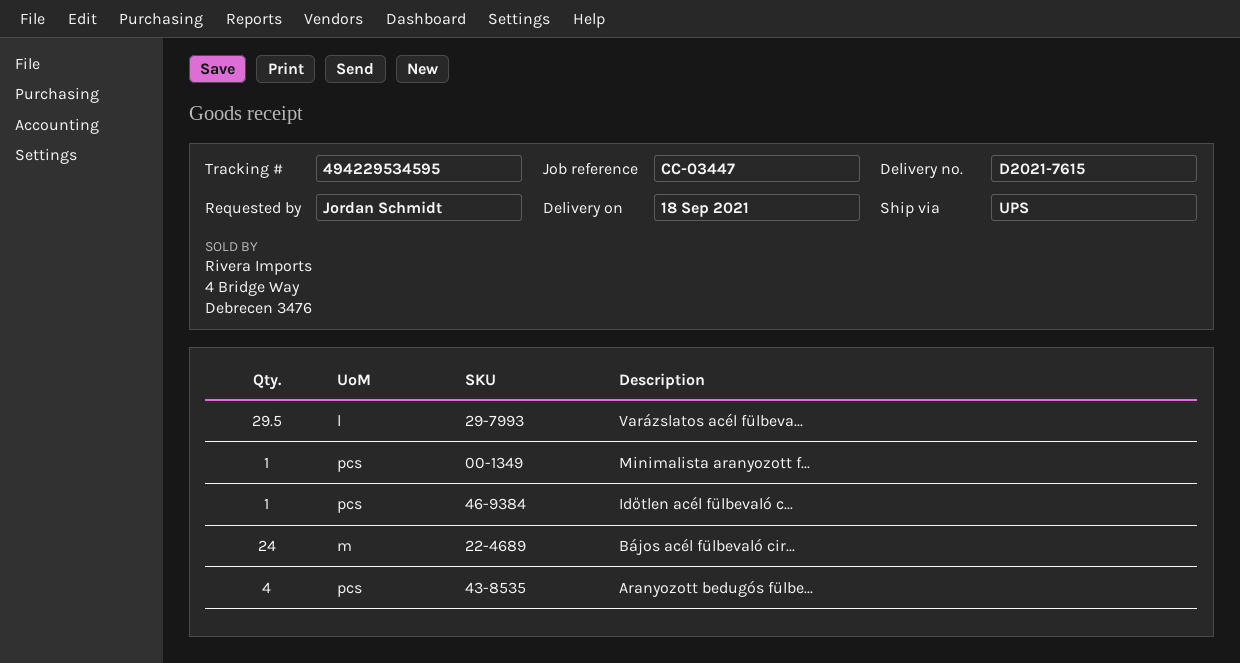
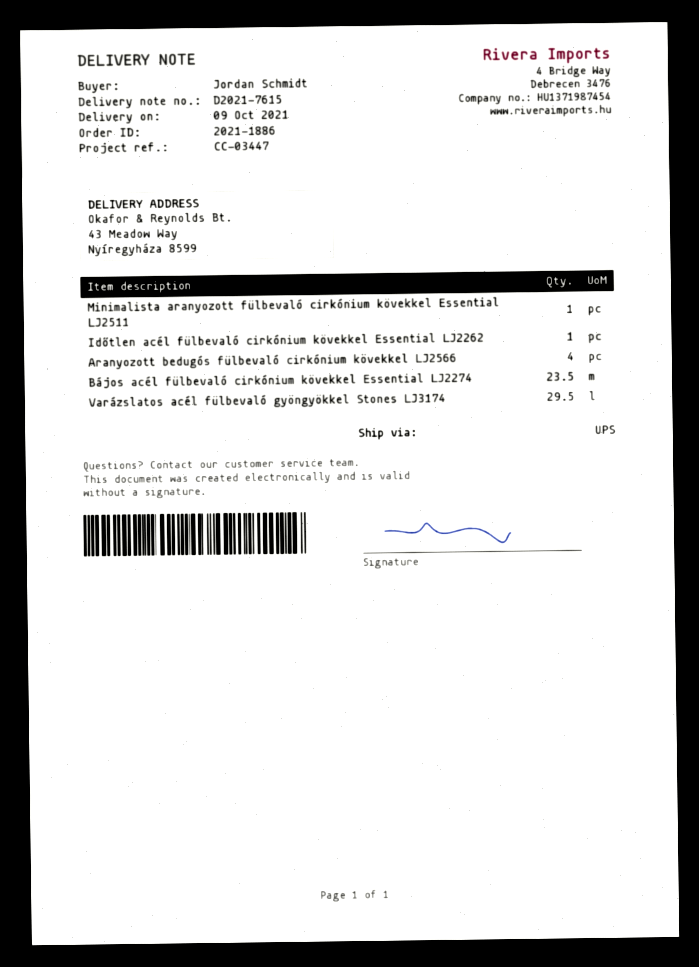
delivery date: 2021-09-18 -> 2021-10-09
Bájos acél fülbevaló cir...: 24 -> 23.5

